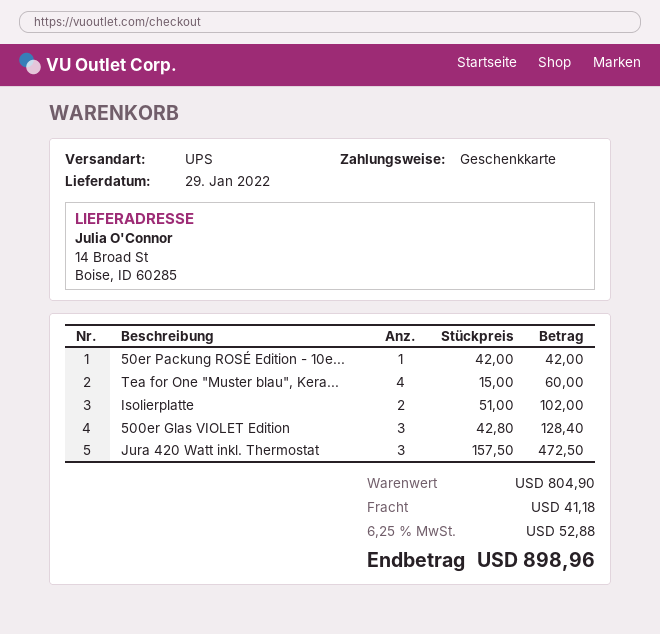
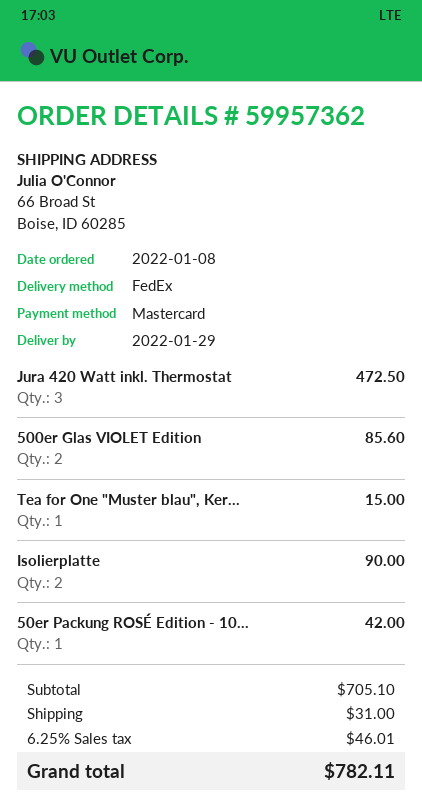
payment method: gift card -> Mastercard
shipping method: UPS -> FedEx
ship to: 14 Broad St, Boise, ID 60285 -> 66 Broad St, Boise, ID 60285
Tea for One "Muster blau", Kera...: 4 for 60.00 -> 1 for 15.00
Isolierplatte: 2 for 102.00 -> 2 for 90.00
500er Glas VIOLET Edition: 3 for 128.40 -> 2 for 85.60
subtotal: 804.90 -> 705.10
shipping: 41.18 -> 31.00
tax: 6.25% = 52.88 -> 6.25% = 46.01
total: 898.96 -> 782.11

